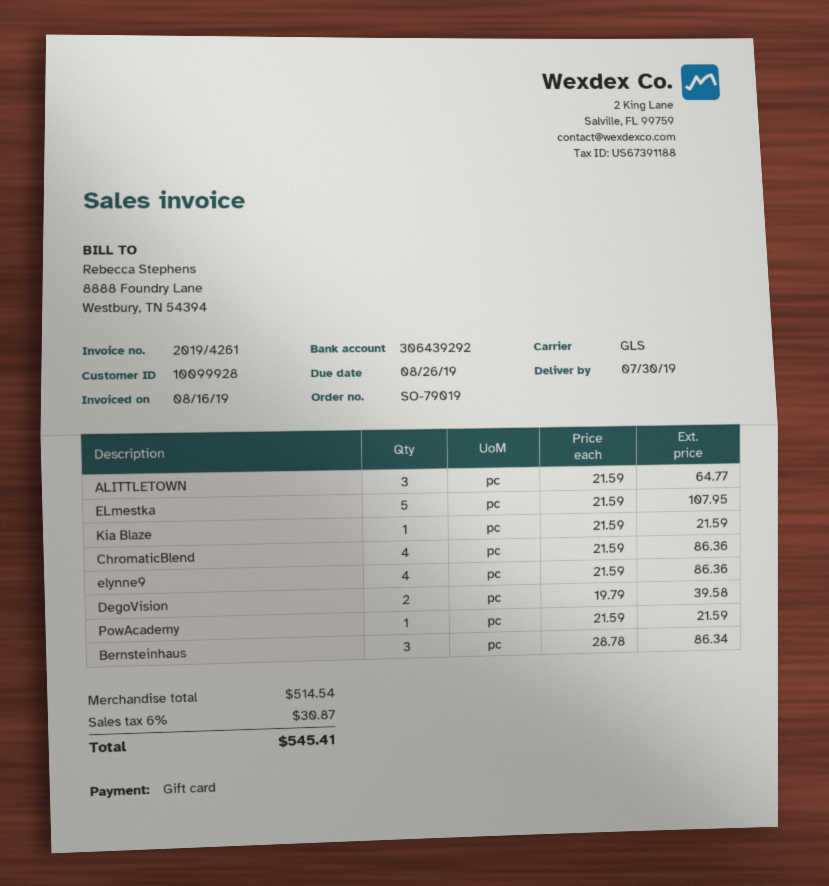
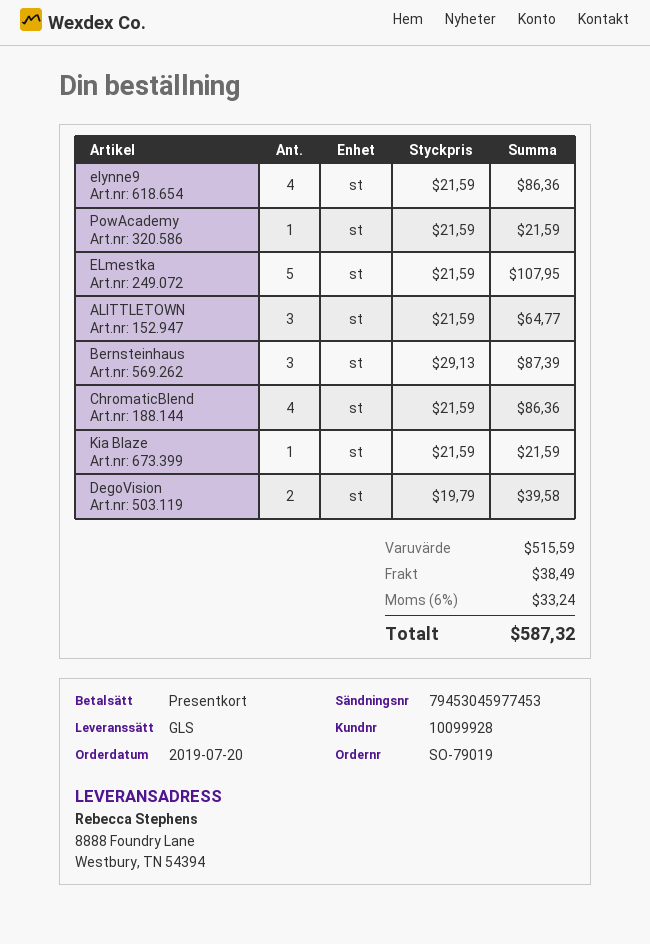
Bernsteinhaus: 3 x 28.78 = 86.34 -> 3 x 29.13 = 87.39
subtotal: 514.54 -> 515.59
shipping: none -> 38.49
tax: 6% = 30.87 -> 6% = 33.24
total: 545.41 -> 587.32

